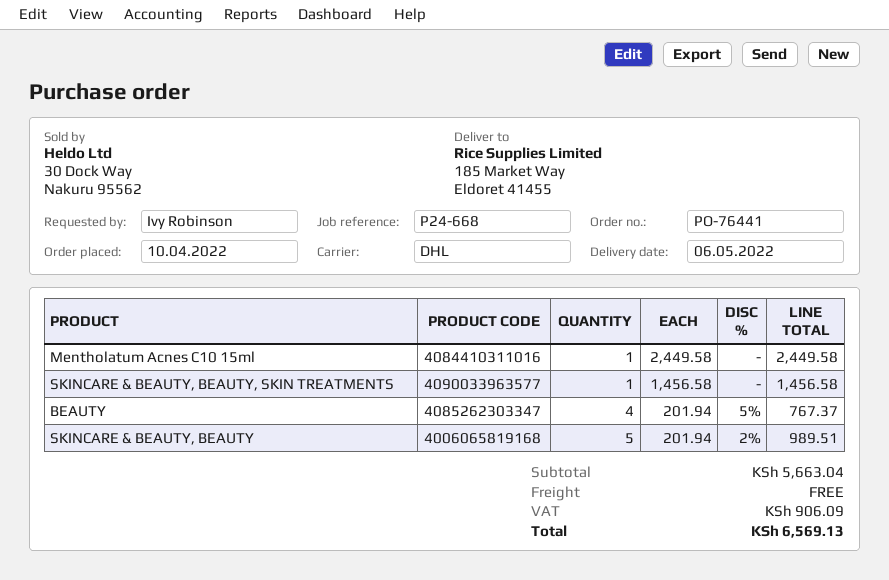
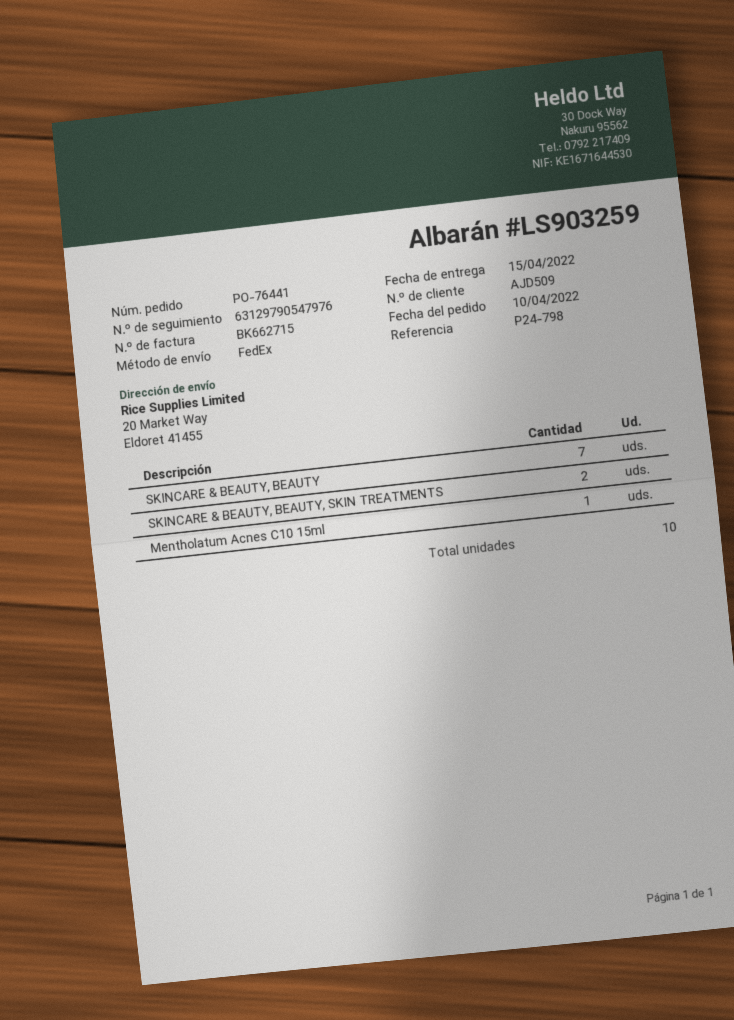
delivery date: 2022-05-06 -> 2022-04-15
reference: P24-668 -> P24-798
shipping method: DHL -> FedEx
ship to: 185 Market Way, Eldoret 41455 -> 20 Market Way, Eldoret 41455
SKINCARE & BEAUTY, BEAUTY, SKIN TREATMENTS: 1 -> 2
BEAUTY: 4 -> none
SKINCARE & BEAUTY, BEAUTY: 5 -> 7

